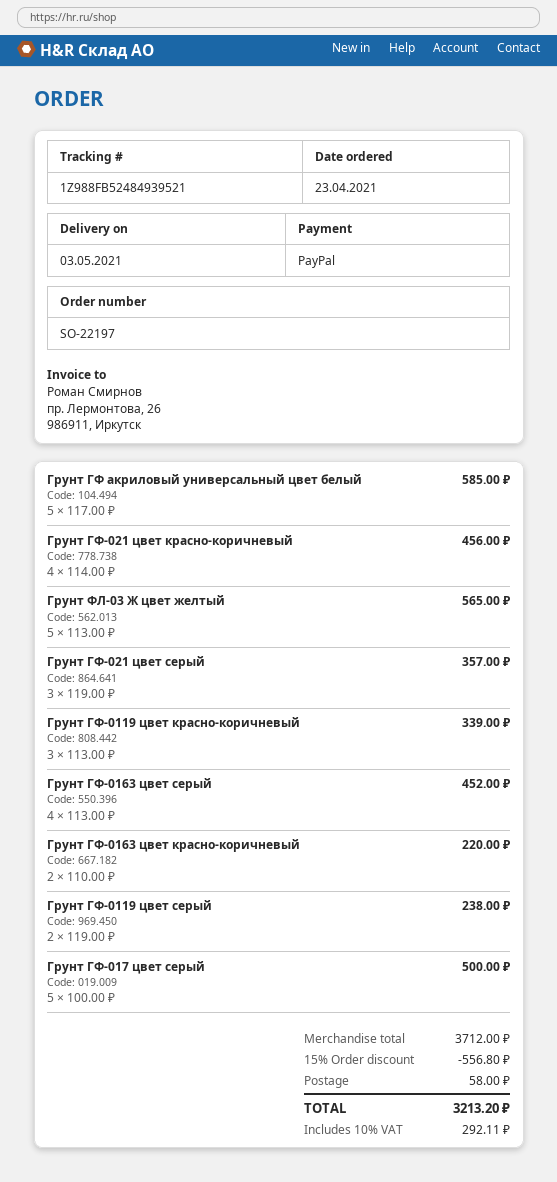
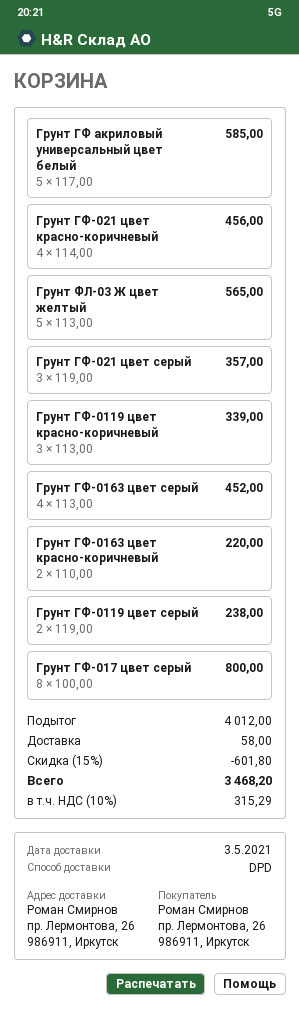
Грунт ГФ-017 цвет серый: 5 x 100.00 = 500.00 -> 8 x 100.00 = 800.00
subtotal: 3712.00 -> 4012.00
discount: 15% = 556.80 -> 15% = 601.80
tax: 10% = 292.11 -> 10% = 315.29
total: 3213.20 -> 3468.20

